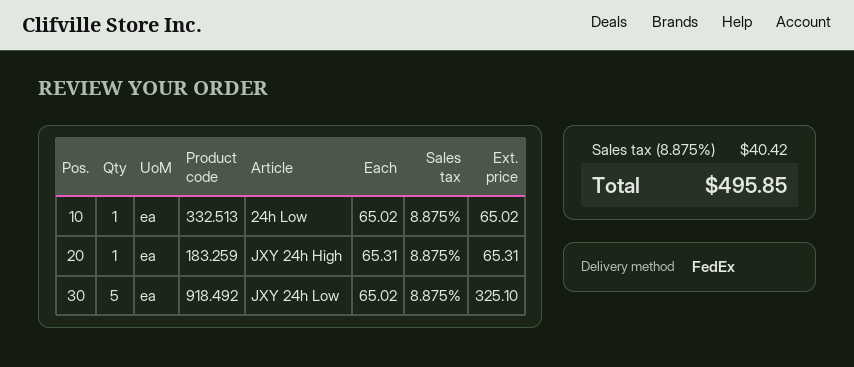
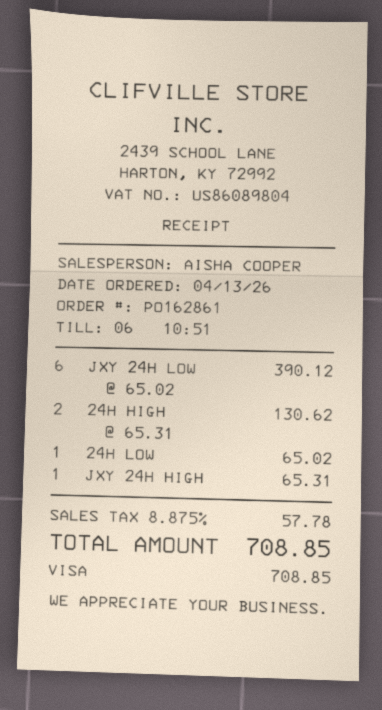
JXY 24h Low: 5 x 65.02 = 325.10 -> 6 x 65.02 = 390.12
24H HIGH: none -> 2 x 65.31 = 130.62
tax: 8.875% = 40.42 -> 8.875% = 57.78
total: 495.85 -> 708.85

